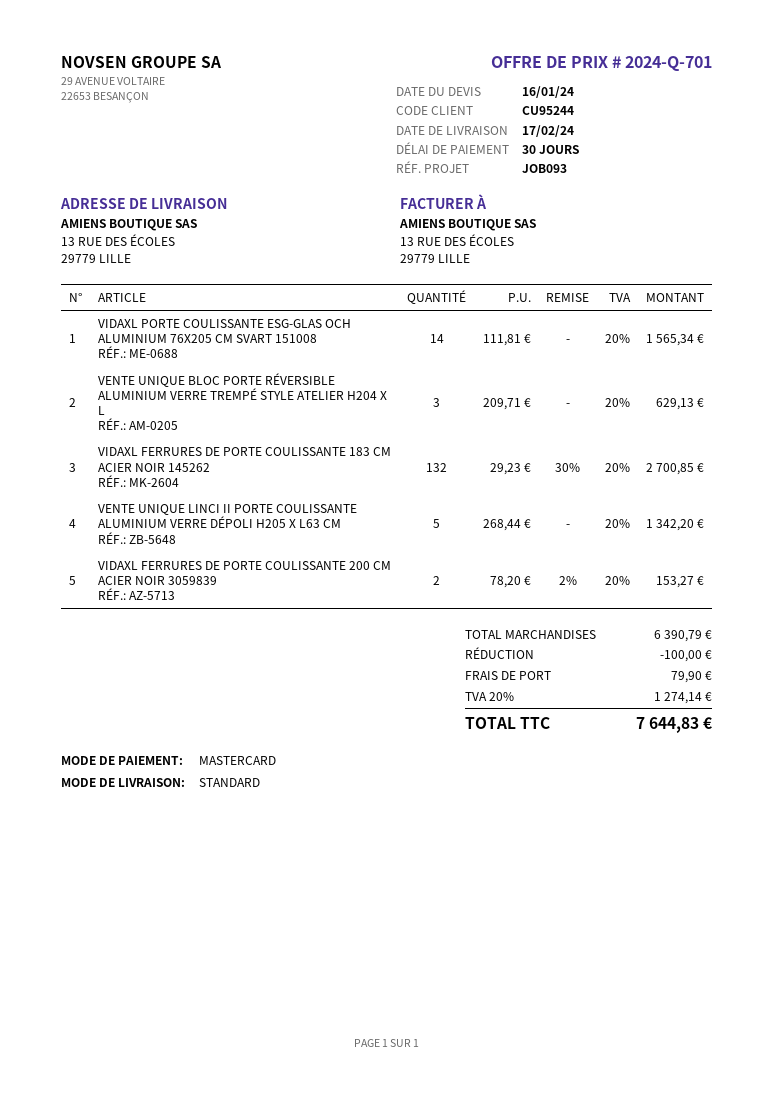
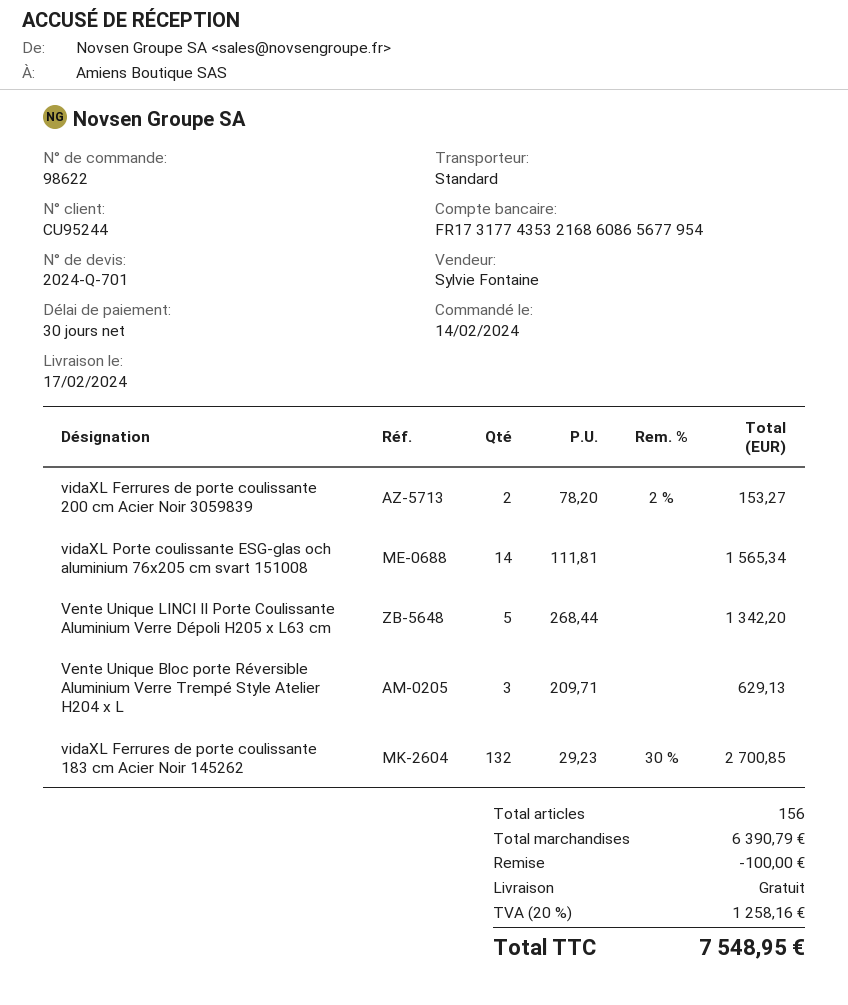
shipping: 79.90 -> 0.00
tax: 20% = 1274.14 -> 20% = 1258.16
total: 7644.83 -> 7548.95

